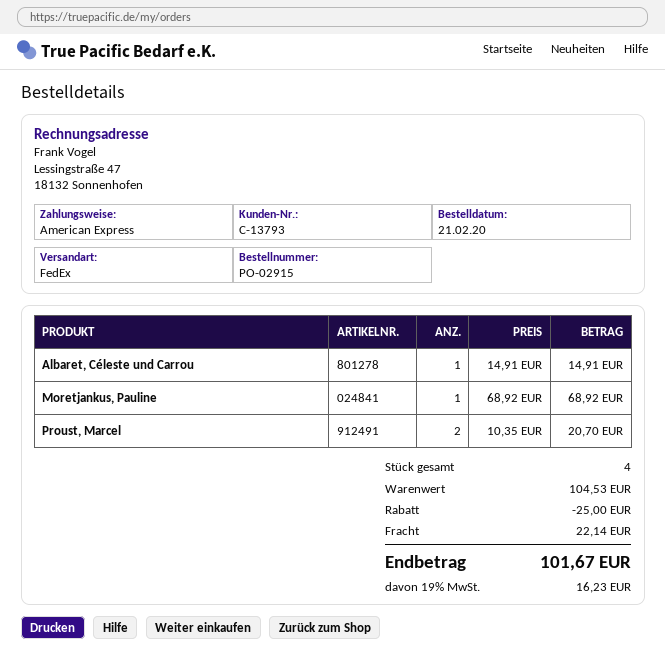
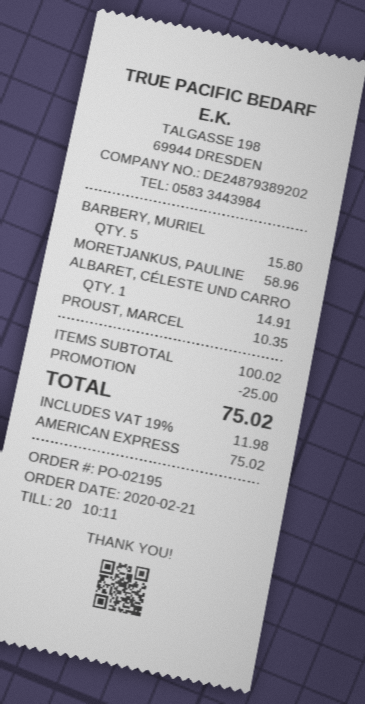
order number: PO-02915 -> PO-02195
Moretjankus, Pauline: 1 for 68.92 -> 1 for 58.96
Proust, Marcel: 2 for 20.70 -> 1 for 10.35
BARBERY, MURIEL: none -> 5 for 15.80
subtotal: 104.53 -> 100.02
shipping: 22.14 -> none
tax: 19% = 16.23 -> 19% = 11.98
total: 101.67 -> 75.02

